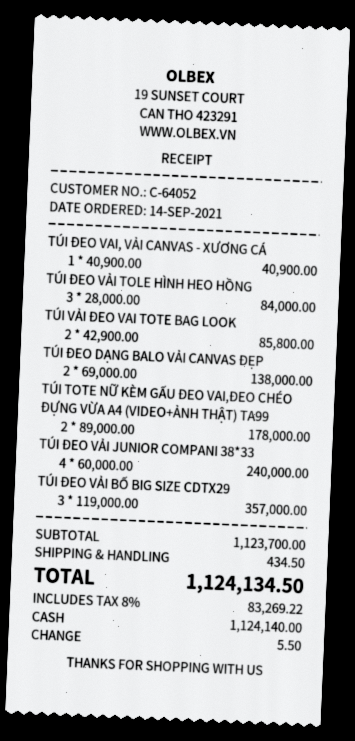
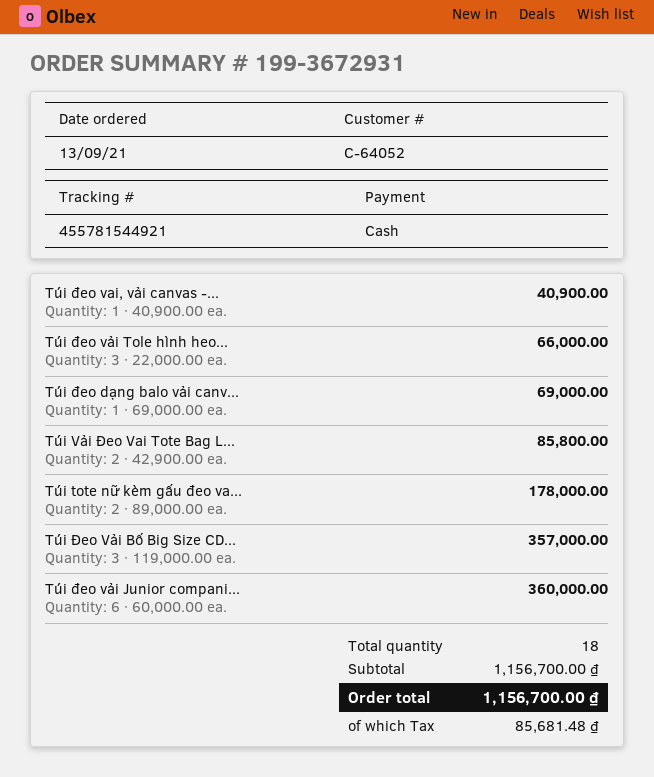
order date: 2021-09-14 -> 2021-09-13
TÚI ĐEO VẢI TOLE HÌNH HEO HỒNG: 3 x 28000.00 = 84000.00 -> 3 x 22000.00 = 66000.00
TÚI ĐEO DẠNG BALO VẢI CANVAS ĐẸP: 2 x 69000.00 = 138000.00 -> 1 x 69000.00 = 69000.00
TÚI ĐEO VẢI JUNIOR COMPANI 38*33: 4 x 60000.00 = 240000.00 -> 6 x 60000.00 = 360000.00
subtotal: 1123700.00 -> 1156700.00
shipping: 434.50 -> none
tax: 83269.22 -> 85681.48
total: 1124134.50 -> 1156700.00

